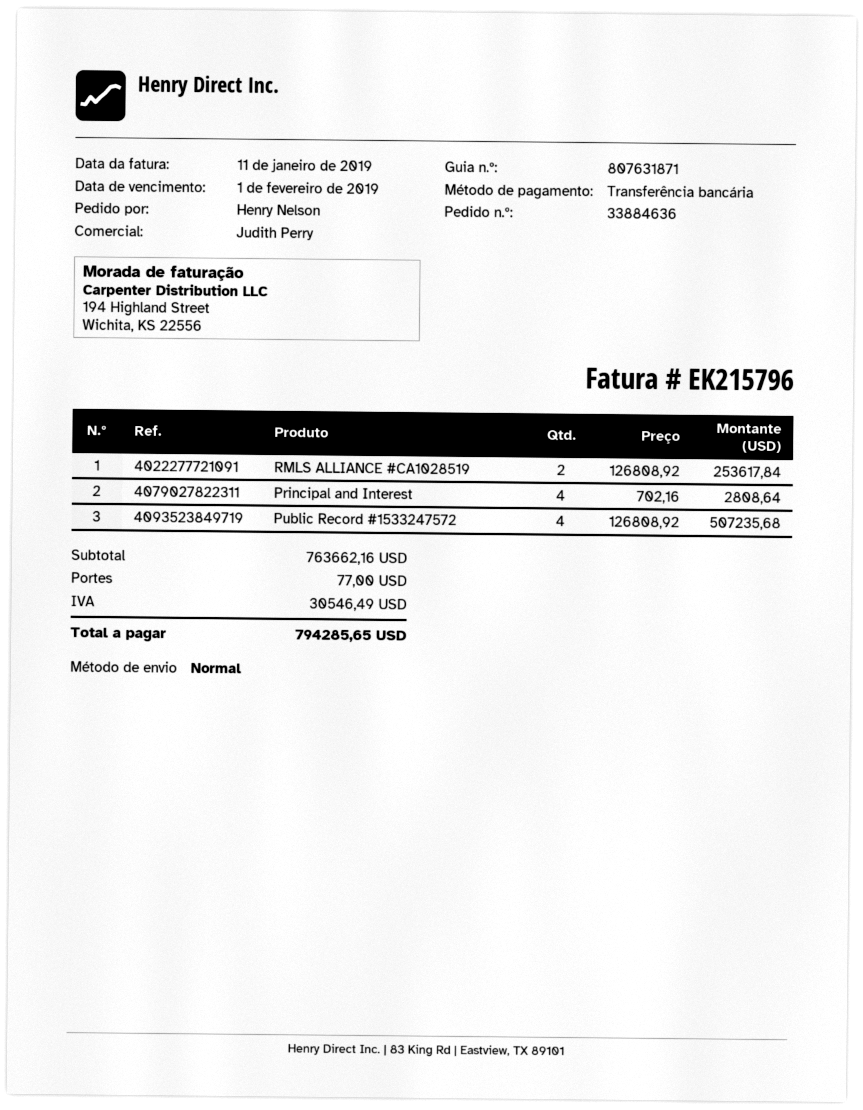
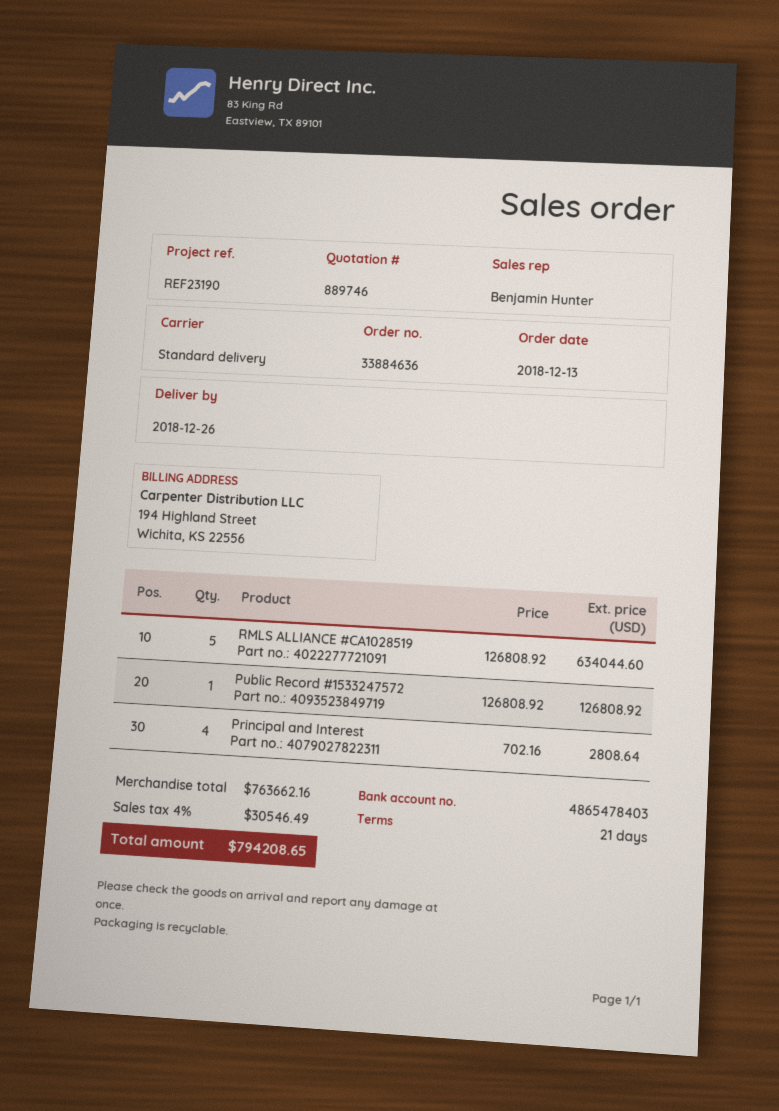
sales rep: Judith Perry -> Benjamin Hunter
RMLS ALLIANCE #CA1028519: 2 x 126808.92 = 253617.84 -> 5 x 126808.92 = 634044.60
Public Record #1533247572: 4 x 126808.92 = 507235.68 -> 1 x 126808.92 = 126808.92
shipping: 77.00 -> none
total: 794285.65 -> 794208.65

